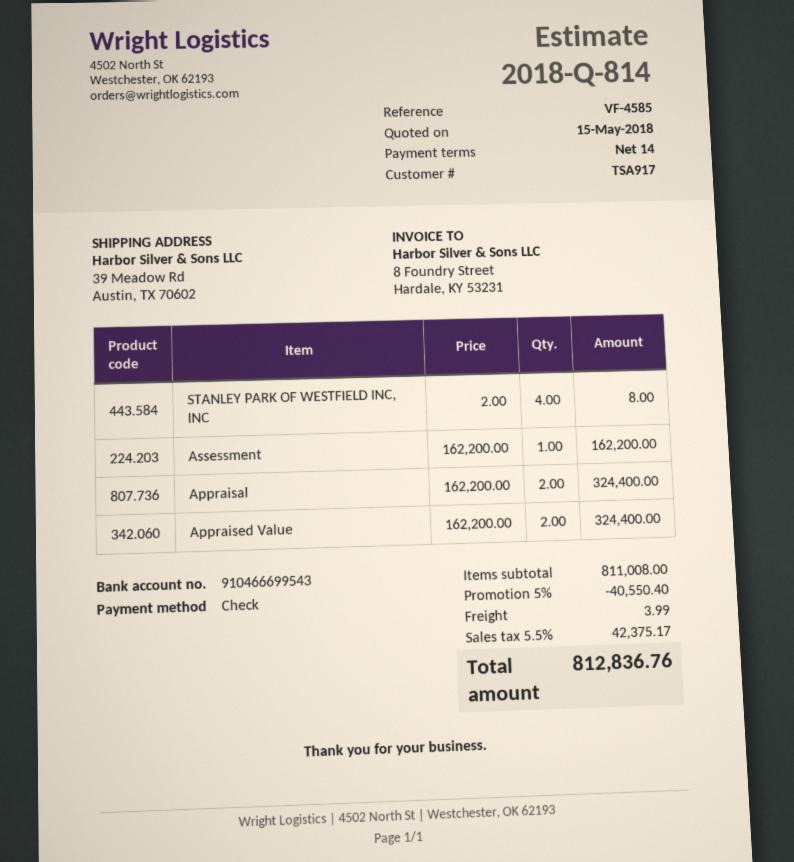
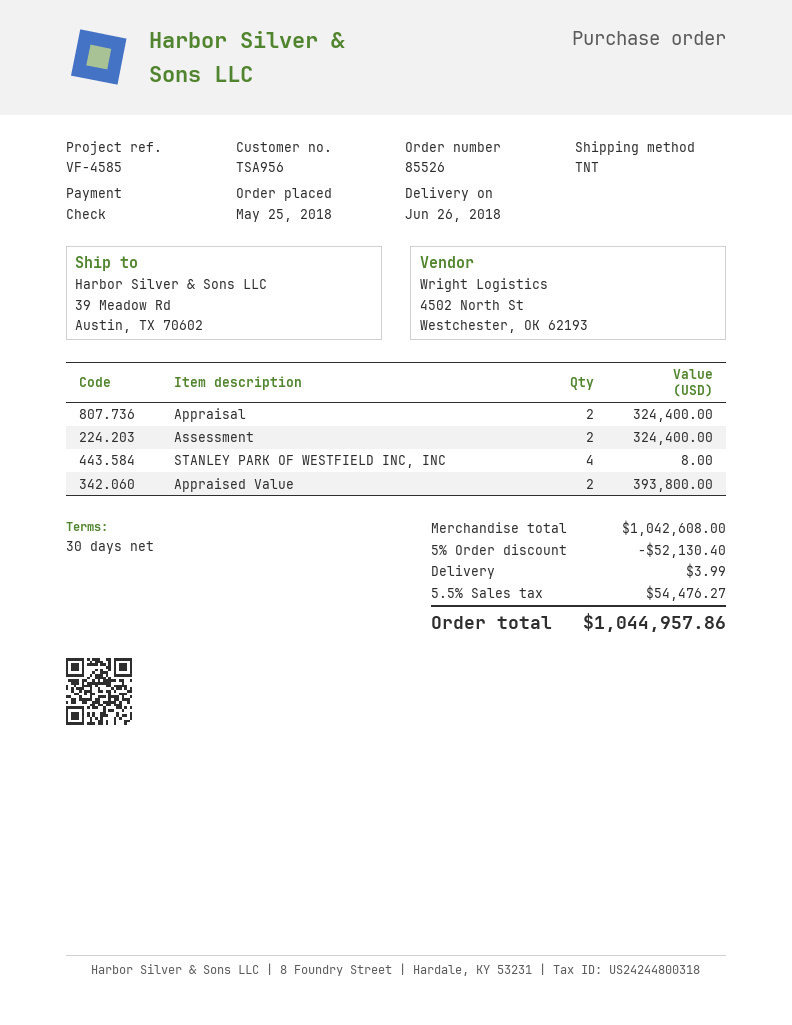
payment terms: 14 days -> 30 days
customer number: TSA917 -> TSA956
Assessment: 1 for 162200.00 -> 2 for 324400.00
Appraised Value: 2 for 324400.00 -> 2 for 393800.00
subtotal: 811008.00 -> 1042608.00
discount: 5% = 40550.40 -> 5% = 52130.40
tax: 5.5% = 42375.17 -> 5.5% = 54476.27
total: 812836.76 -> 1044957.86

